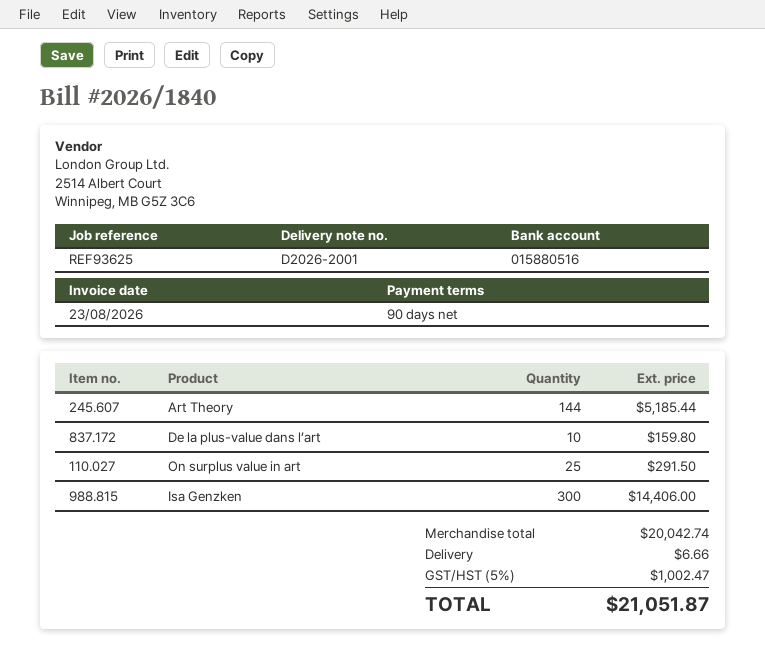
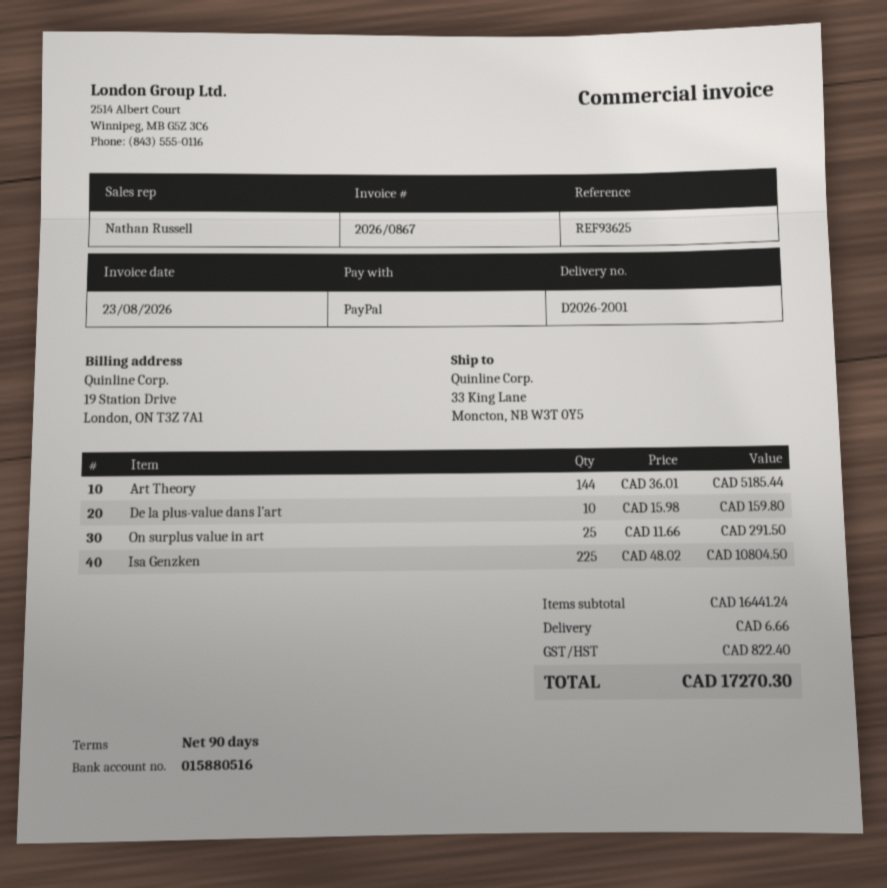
invoice number: 2026/1840 -> 2026/0867
Isa Genzken: 300 for 14406.00 -> 225 for 10804.50
subtotal: 20042.74 -> 16441.24
tax: 1002.47 -> 822.40
total: 21051.87 -> 17270.30

